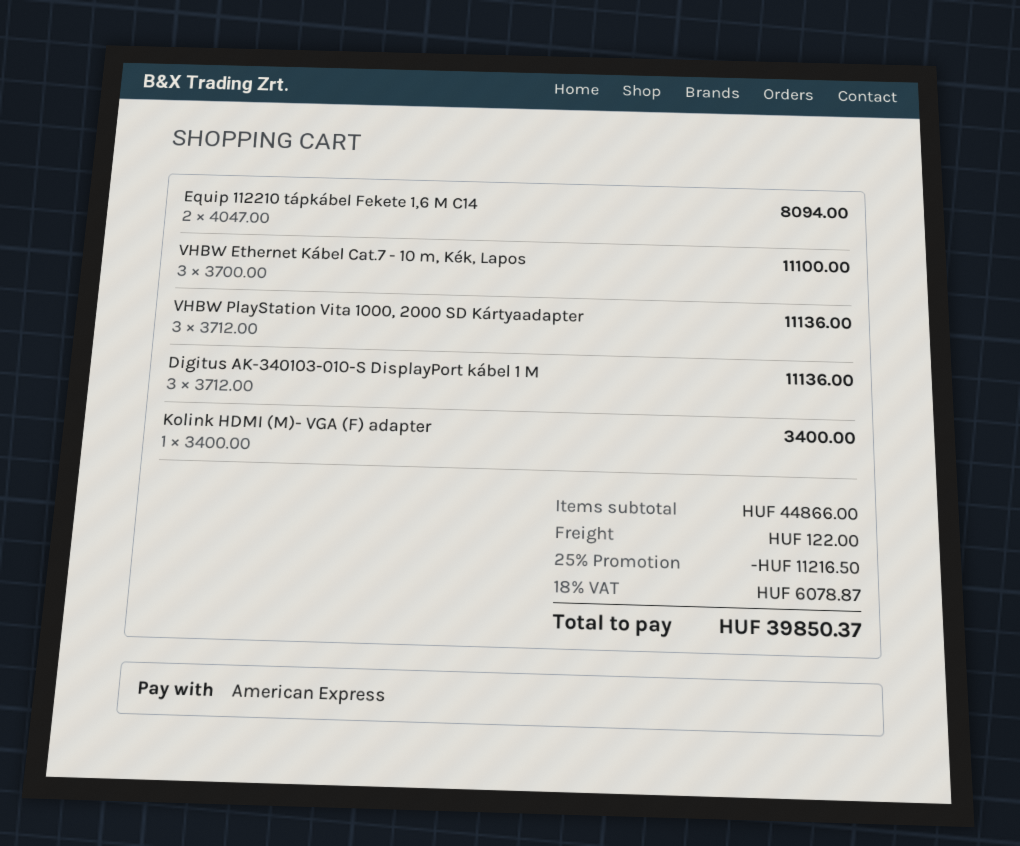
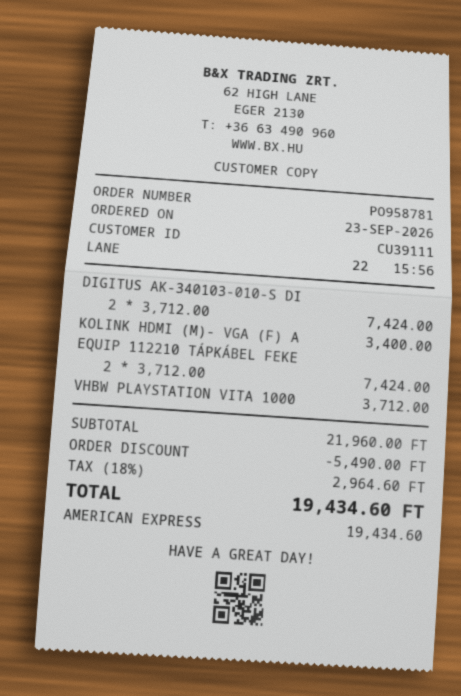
Equip 112210 tápkábel Fekete 1,6 M C14: 2 x 4047.00 = 8094.00 -> 2 x 3712.00 = 7424.00
VHBW Ethernet Kábel Cat.7 - 10 m, Kék, Lapos: 3 x 3700.00 = 11100.00 -> none
VHBW PlayStation Vita 1000, 2000 SD Kártyaadapter: 3 x 3712.00 = 11136.00 -> 1 x 3712.00 = 3712.00
Digitus AK-340103-010-S DisplayPort kábel 1 M: 3 x 3712.00 = 11136.00 -> 2 x 3712.00 = 7424.00
subtotal: 44866.00 -> 21960.00
discount: 11216.50 -> 5490.00
shipping: 122.00 -> none
tax: 18% = 6078.87 -> 18% = 2964.60
total: 39850.37 -> 19434.60

